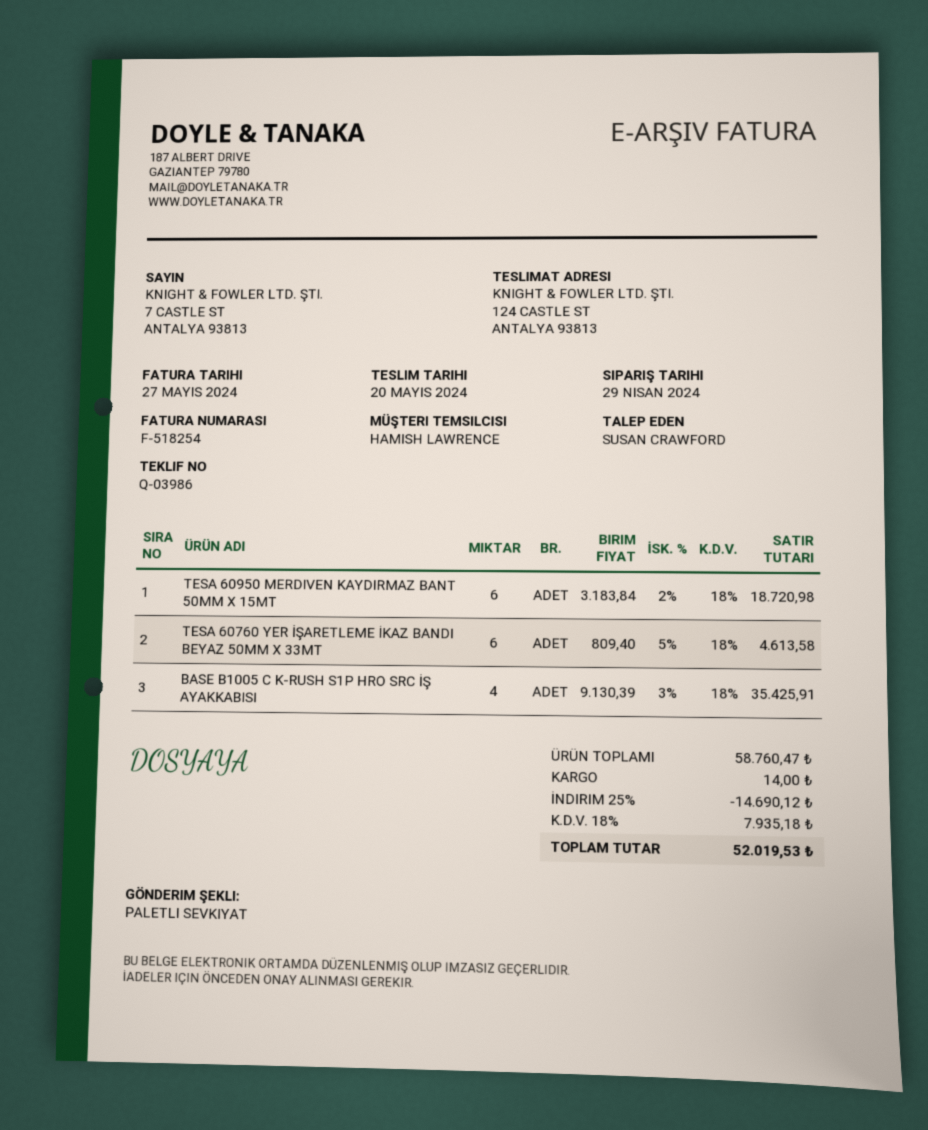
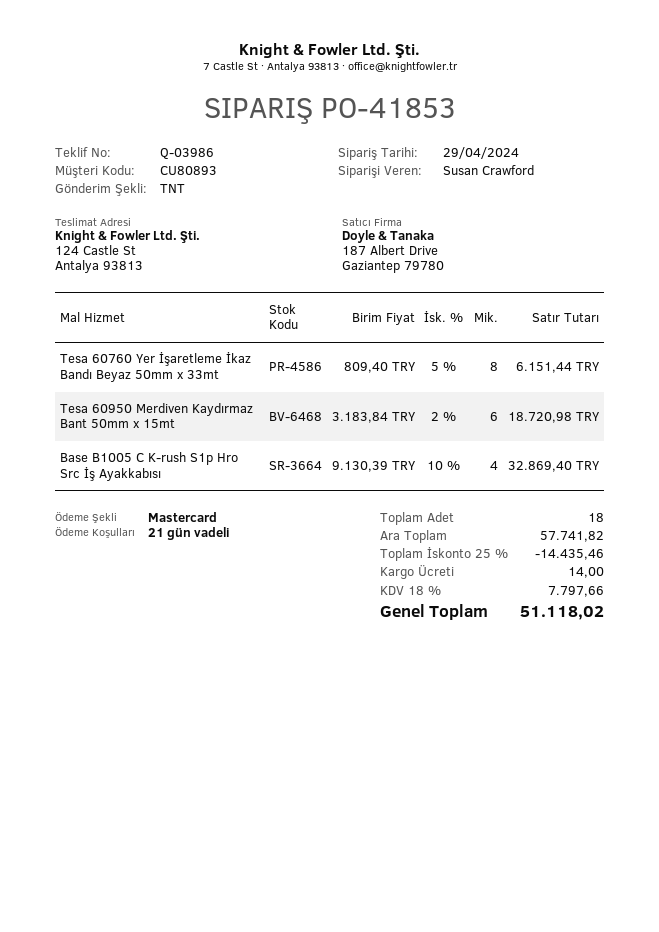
shipping method: pallet freight -> TNT
TESA 60760 YER İŞARETLEME İKAZ BANDI BEYAZ 50MM X 33MT: 6 x 809.40 - 5% = 4613.58 -> 8 x 809.40 - 5% = 6151.44
BASE B1005 C K-RUSH S1P HRO SRC İŞ AYAKKABISI: 4 x 9130.39 - 3% = 35425.91 -> 4 x 9130.39 - 10% = 32869.40
subtotal: 58760.47 -> 57741.82
discount: 25% = 14690.12 -> 25% = 14435.46
tax: 18% = 7935.18 -> 18% = 7797.66
total: 52019.53 -> 51118.02

